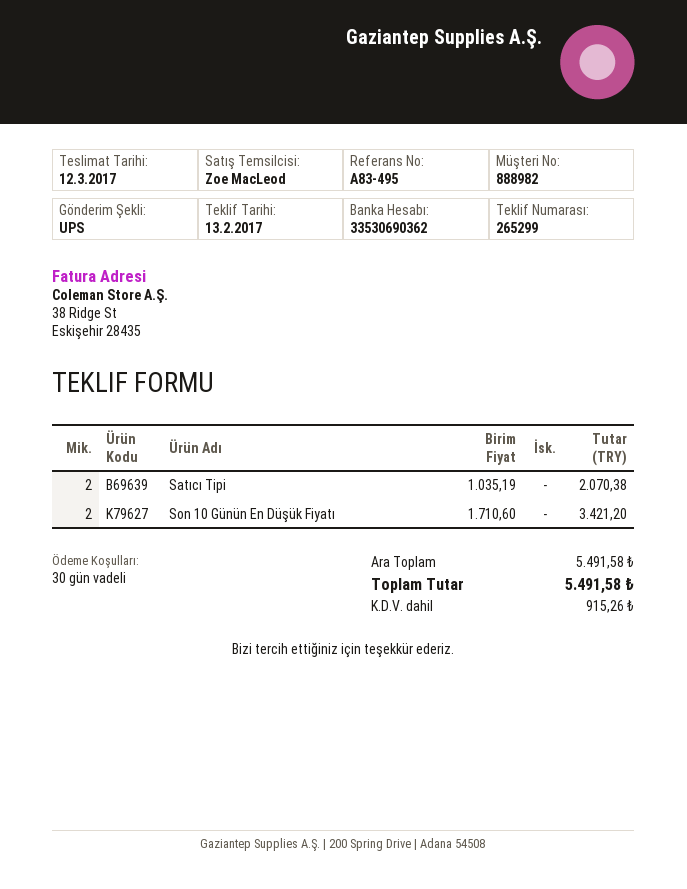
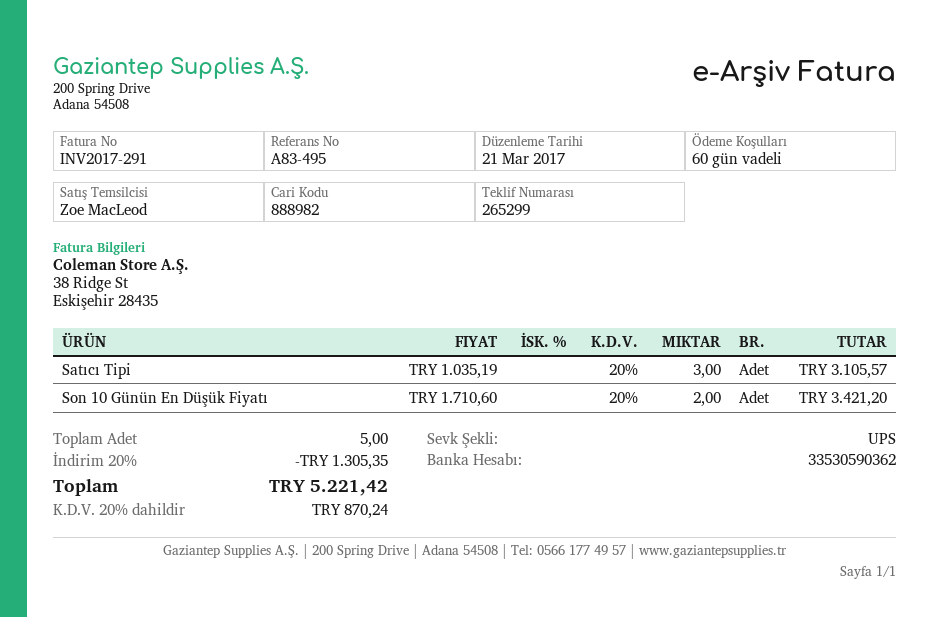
payment terms: 30 days -> 60 days
bank account: 33530690362 -> 33530590362
Satıcı Tipi: 2 x 1035.19 = 2070.38 -> 3 x 1035.19 = 3105.57
discount: none -> 20% = 1305.35
tax: 915.26 -> 870.24
total: 5491.58 -> 5221.42

